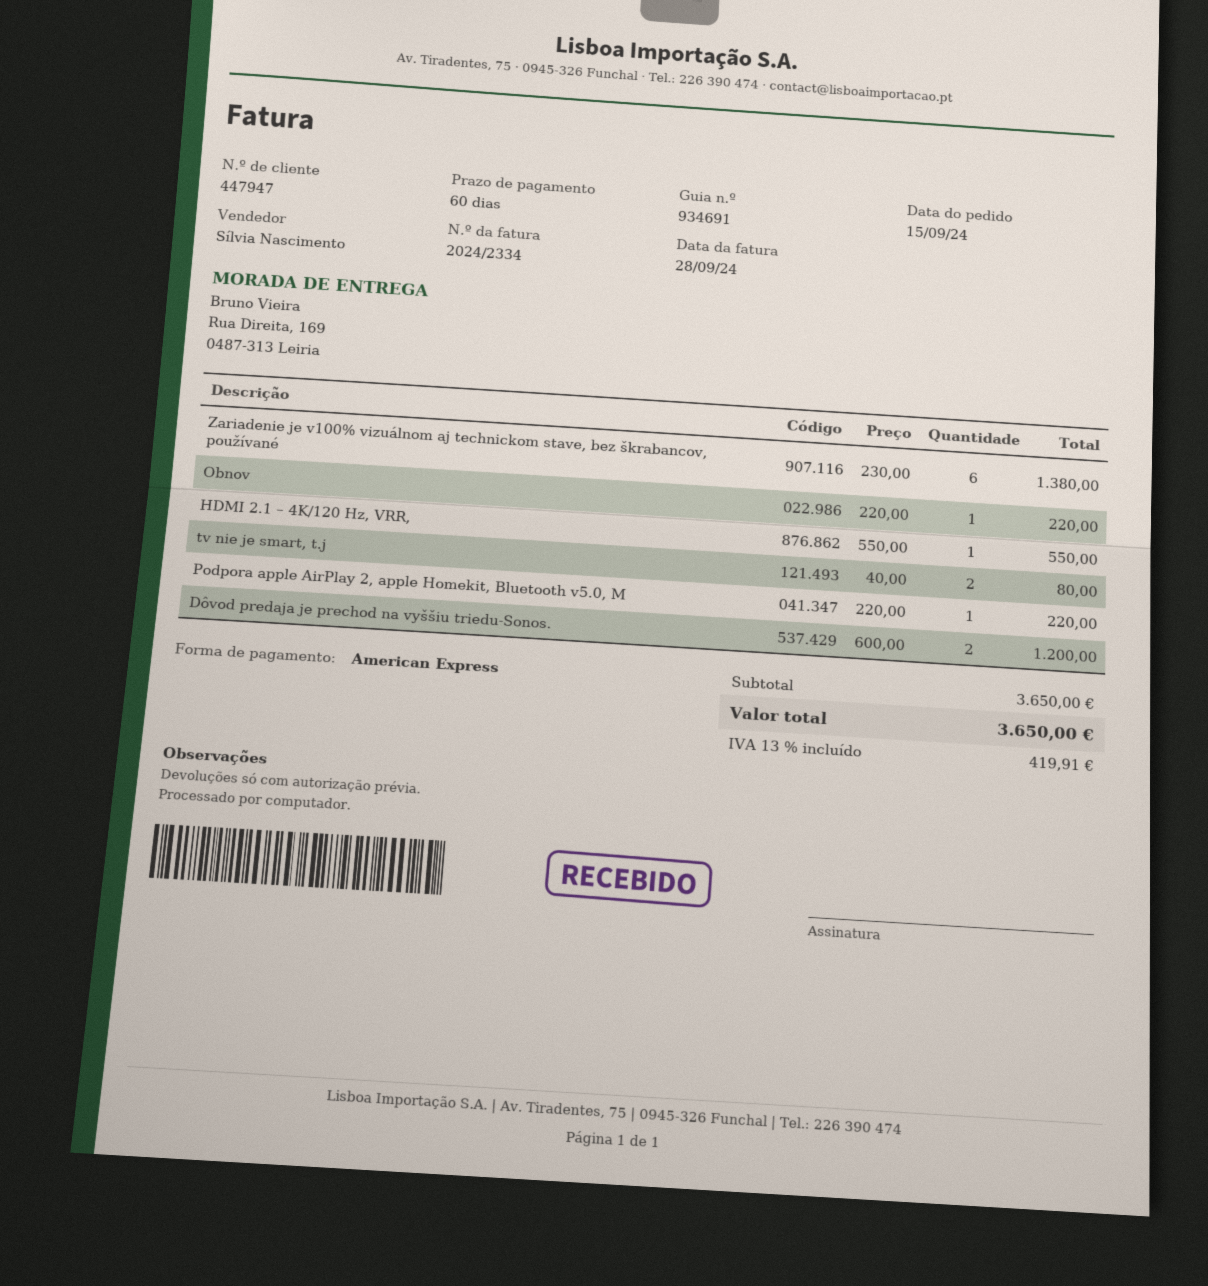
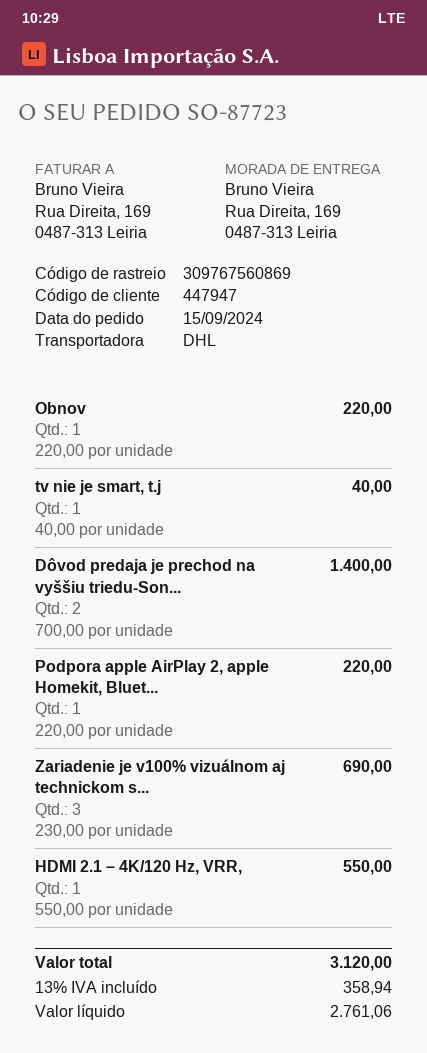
Zariadenie je v100% vizuálnom aj technickom stave, bez škrabancov, používané: 6 x 230.00 = 1380.00 -> 3 x 230.00 = 690.00
tv nie je smart, t.j: 2 x 40.00 = 80.00 -> 1 x 40.00 = 40.00
Dôvod predaja je prechod na vyššiu triedu-Sonos.: 2 x 600.00 = 1200.00 -> 2 x 700.00 = 1400.00
tax: 13% = 419.91 -> 13% = 358.94
total: 3650.00 -> 3120.00

